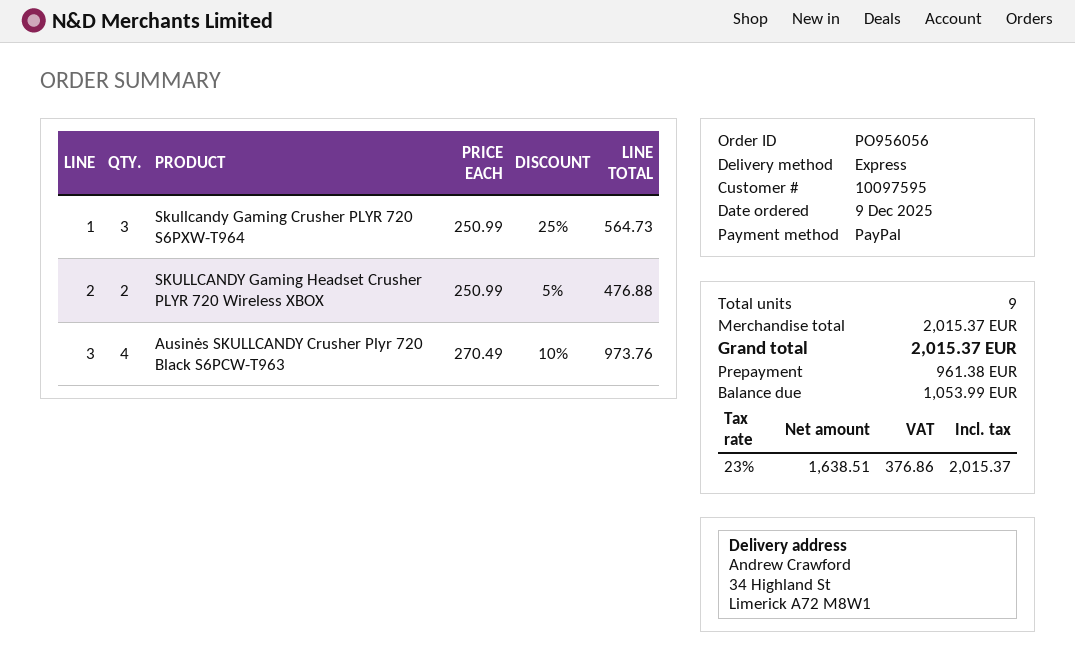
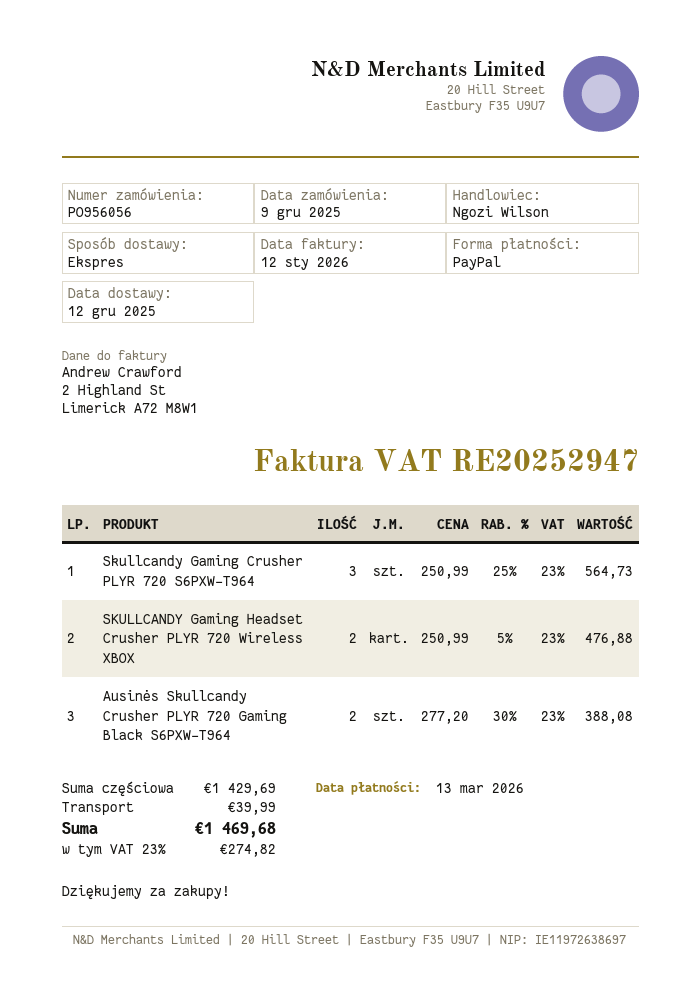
Ausinės SKULLCANDY Crusher Plyr 720 Black S6PCW-T963: 4 x 270.49 - 10% = 973.76 -> none
Ausinės Skullcandy Crusher PLYR 720 Gaming Black S6PXW-T964: none -> 2 x 277.20 - 30% = 388.08
subtotal: 2015.37 -> 1429.69
shipping: none -> 39.99
tax: 23% = 376.86 -> 23% = 274.82
total: 2015.37 -> 1469.68

